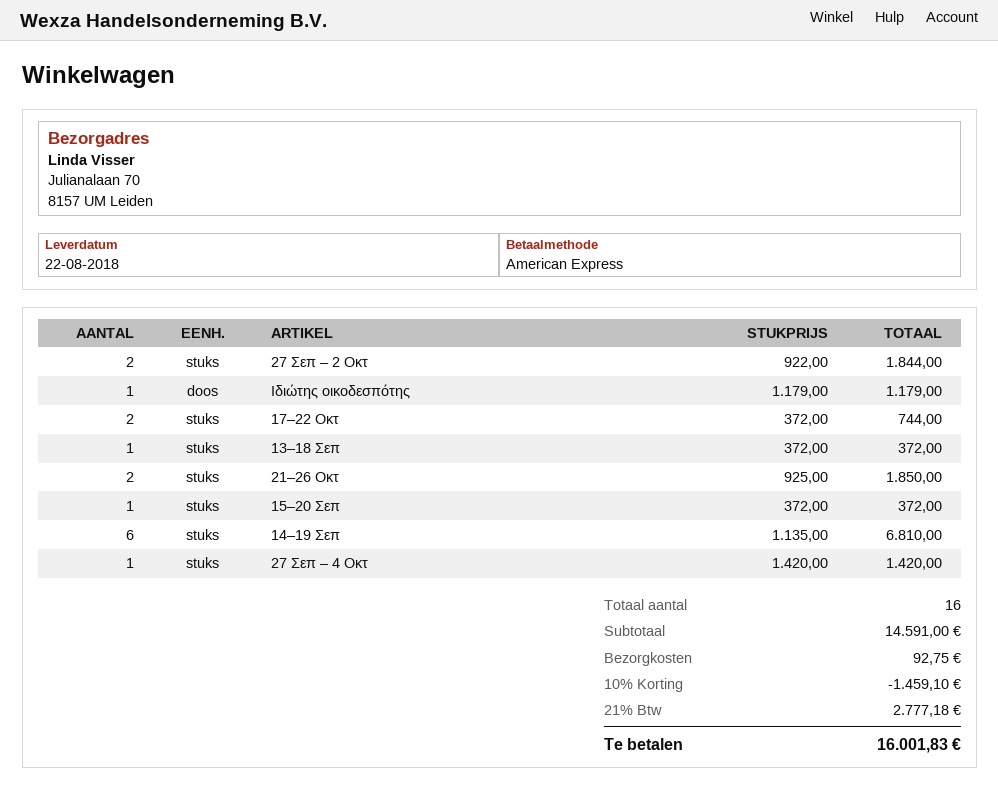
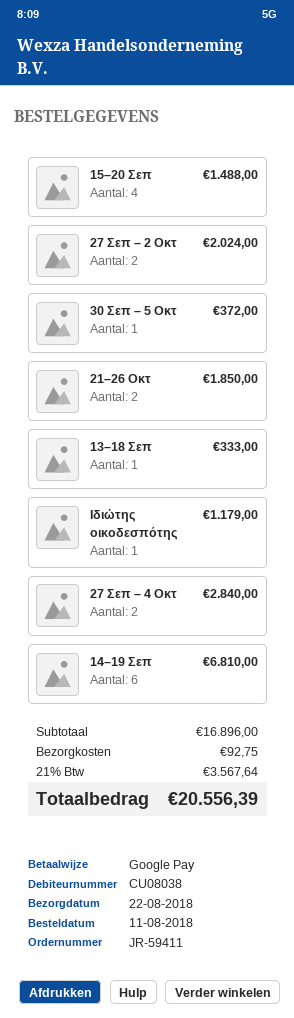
payment method: American Express -> Google Pay
27 Σεπ – 2 Οκτ: 2 for 1844.00 -> 2 for 2024.00
17–22 Οκτ: 2 for 744.00 -> none
13–18 Σεπ: 1 for 372.00 -> 1 for 333.00
15–20 Σεπ: 1 for 372.00 -> 4 for 1488.00
27 Σεπ – 4 Οκτ: 1 for 1420.00 -> 2 for 2840.00
30 Σεπ – 5 Οκτ: none -> 1 for 372.00
subtotal: 14591.00 -> 16896.00
discount: 10% = 1459.10 -> none
tax: 21% = 2777.18 -> 21% = 3567.64
total: 16001.83 -> 20556.39

